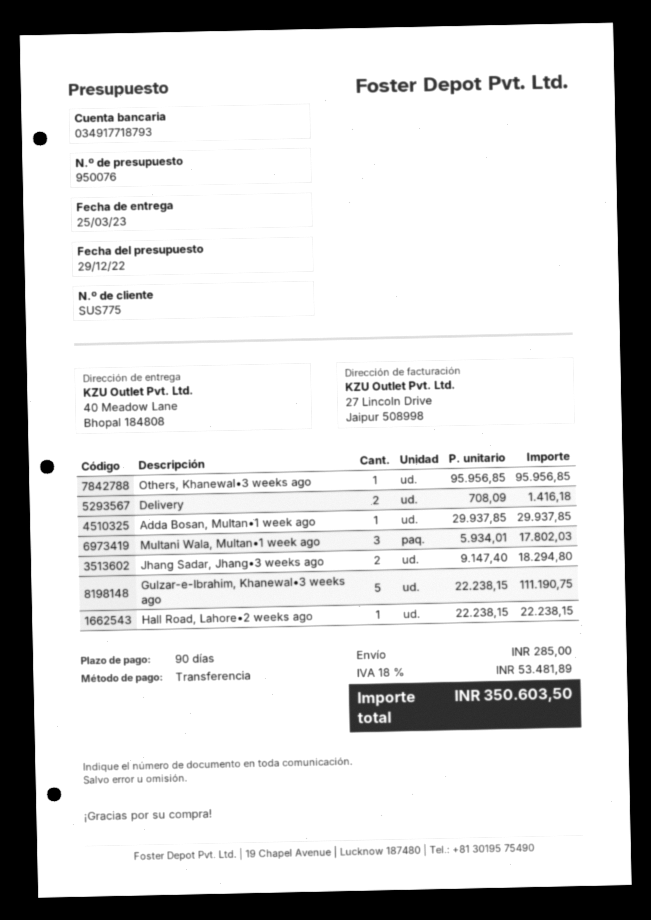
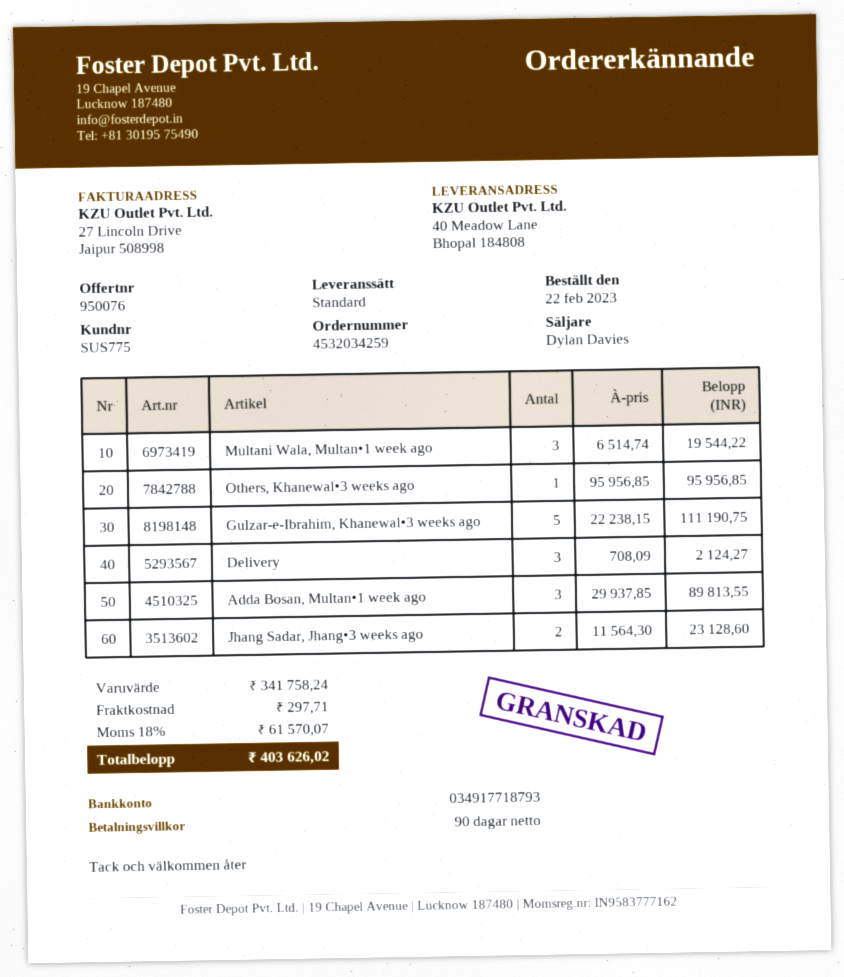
Delivery: 2 x 708.09 = 1416.18 -> 3 x 708.09 = 2124.27
Adda Bosan, Multan•1 week ago: 1 x 29937.85 = 29937.85 -> 3 x 29937.85 = 89813.55
Multani Wala, Multan•1 week ago: 3 x 5934.01 = 17802.03 -> 3 x 6514.74 = 19544.22
Jhang Sadar, Jhang•3 weeks ago: 2 x 9147.40 = 18294.80 -> 2 x 11564.30 = 23128.60
Hall Road, Lahore•2 weeks ago: 1 x 22238.15 = 22238.15 -> none
shipping: 285.00 -> 297.71
tax: 18% = 53481.89 -> 18% = 61570.07
total: 350603.50 -> 403626.02

